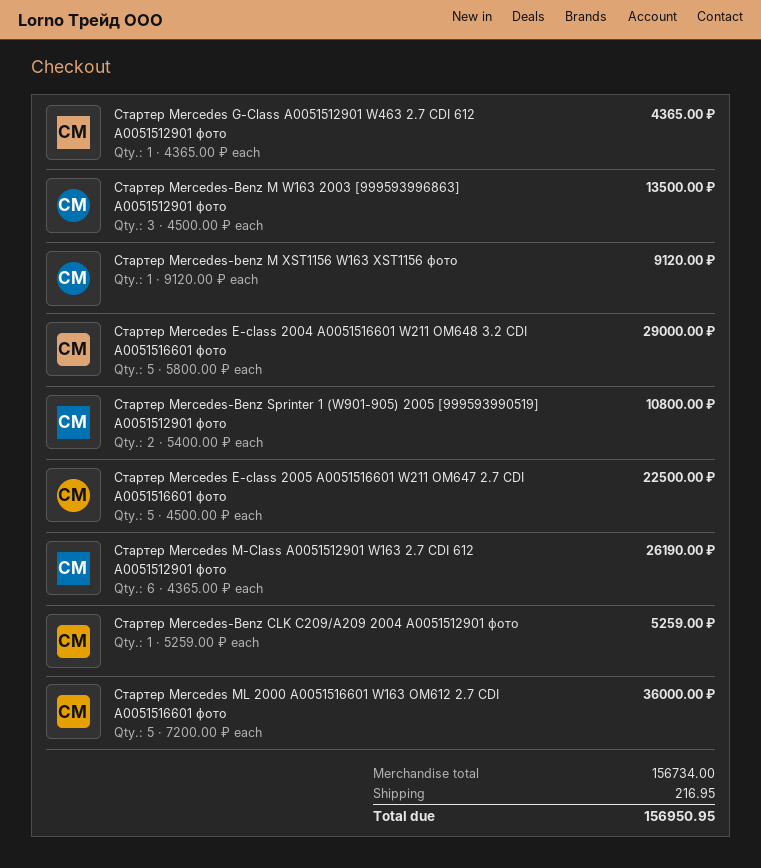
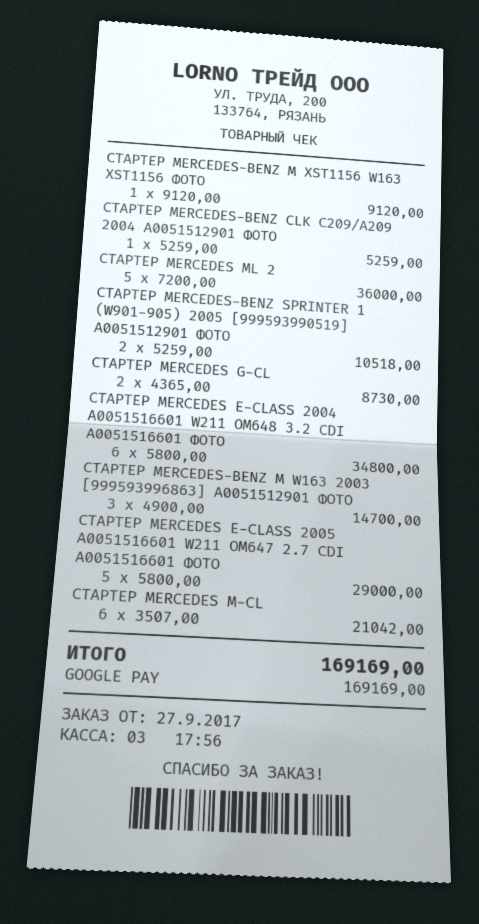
Стартер Mercedes G-Class A0051512901 W463 2.7 CDI 612 A0051512901 фото: 1 x 4365.00 = 4365.00 -> 2 x 4365.00 = 8730.00
Стартер Mercedes-Benz M W163 2003 [999593996863] A0051512901 фото: 3 x 4500.00 = 13500.00 -> 3 x 4900.00 = 14700.00
Стартер Mercedes E-class 2004 A0051516601 W211 OM648 3.2 CDI A0051516601 фото: 5 x 5800.00 = 29000.00 -> 6 x 5800.00 = 34800.00
Стартер Mercedes-Benz Sprinter 1 (W901-905) 2005 [999593990519] A0051512901 фото: 2 x 5400.00 = 10800.00 -> 2 x 5259.00 = 10518.00
Стартер Mercedes E-class 2005 A0051516601 W211 OM647 2.7 CDI A0051516601 фото: 5 x 4500.00 = 22500.00 -> 5 x 5800.00 = 29000.00
Стартер Mercedes M-Class A0051512901 W163 2.7 CDI 612 A0051512901 фото: 6 x 4365.00 = 26190.00 -> 6 x 3507.00 = 21042.00
shipping: 216.95 -> none
total: 156950.95 -> 169169.00

